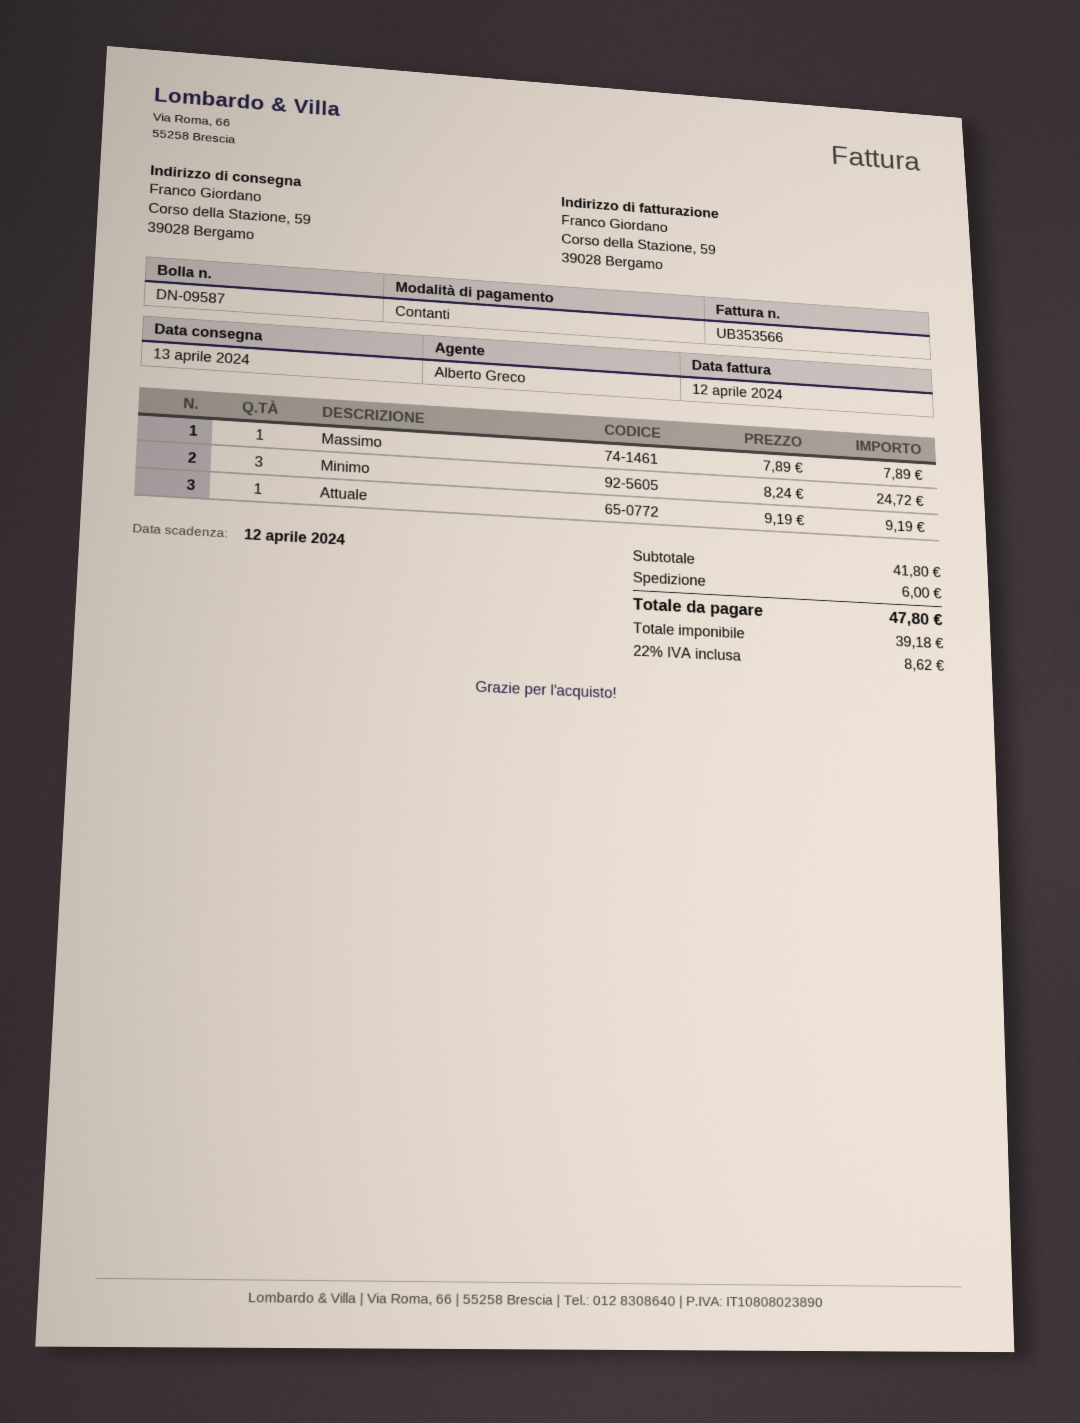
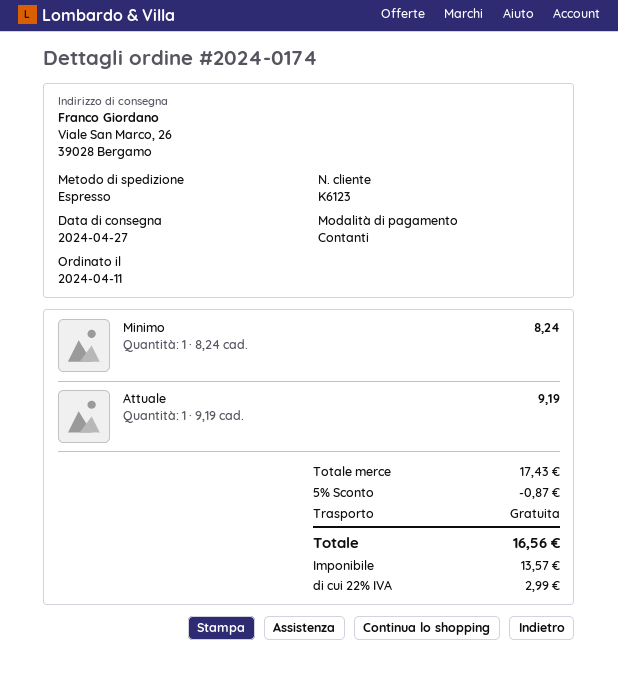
delivery date: 2024-04-13 -> 2024-04-27
ship to: Corso della Stazione, 59, 39028 Bergamo -> Viale San Marco, 26, 39028 Bergamo
Massimo: 1 x 7.89 = 7.89 -> none
Minimo: 3 x 8.24 = 24.72 -> 1 x 8.24 = 8.24
subtotal: 41.80 -> 17.43
discount: none -> 5% = 0.87
shipping: 6.00 -> 0.00
net: 39.18 -> 13.57
tax: 22% = 8.62 -> 22% = 2.99
total: 47.80 -> 16.56

